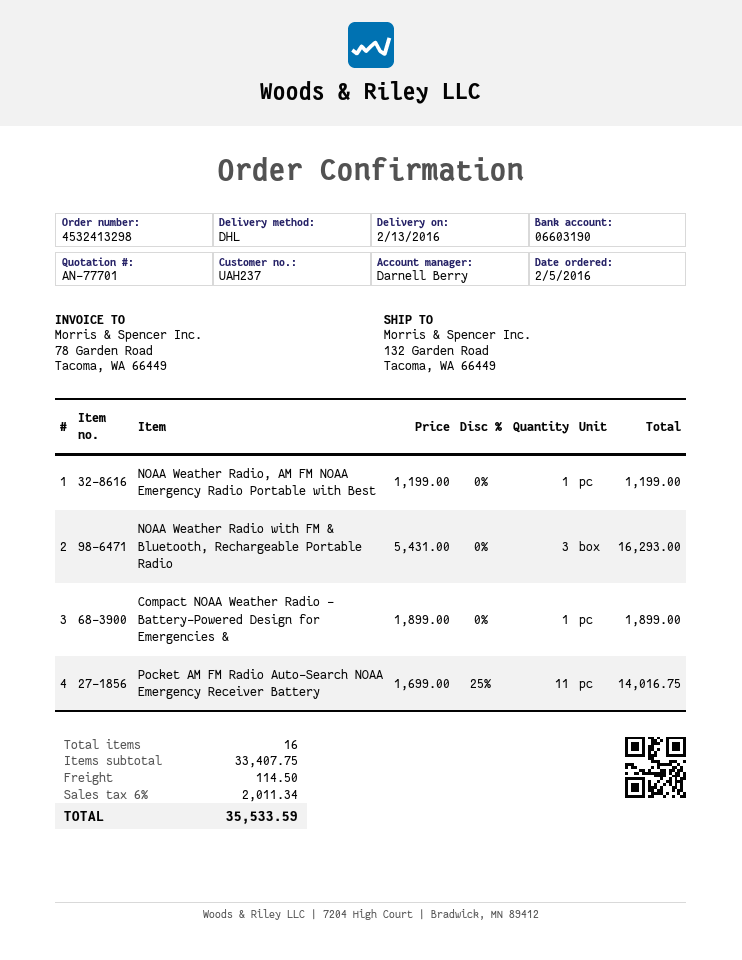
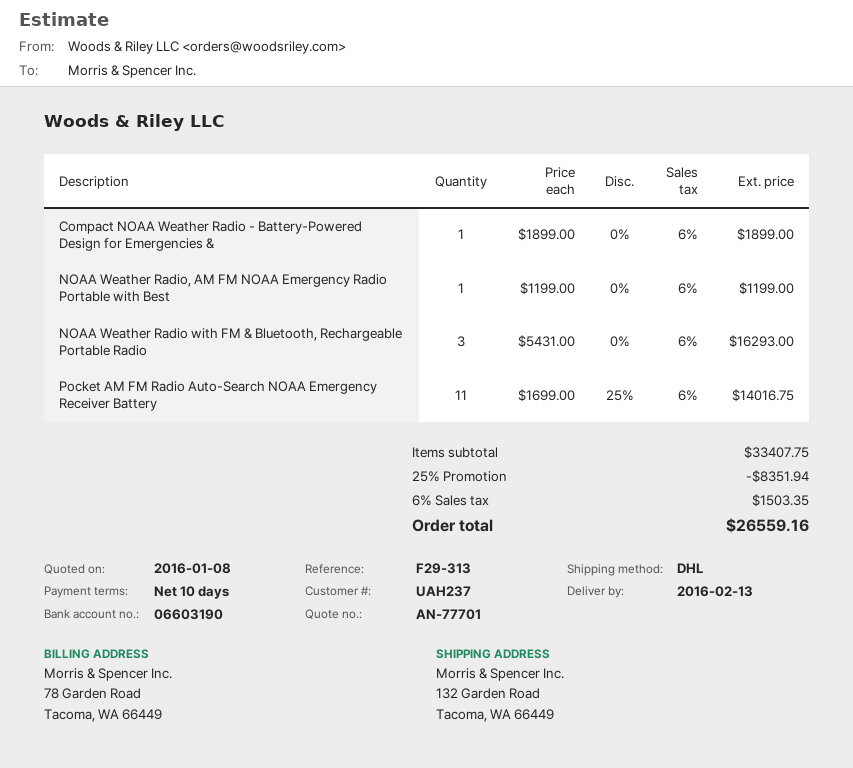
discount: none -> 25% = 8351.94
shipping: 114.50 -> none
tax: 6% = 2011.34 -> 6% = 1503.35
total: 35533.59 -> 26559.16

